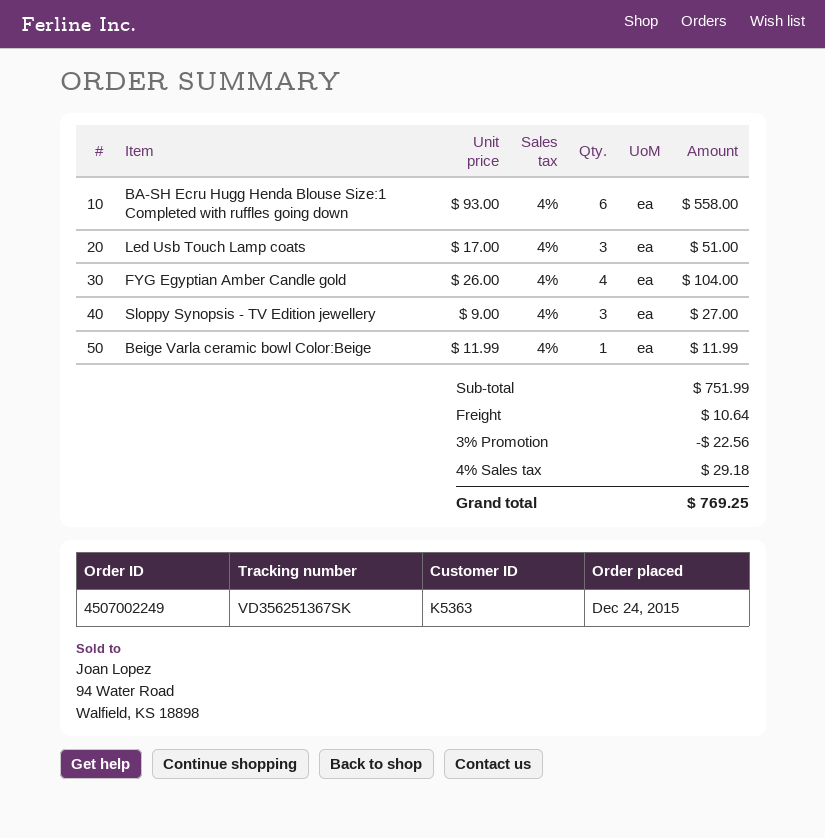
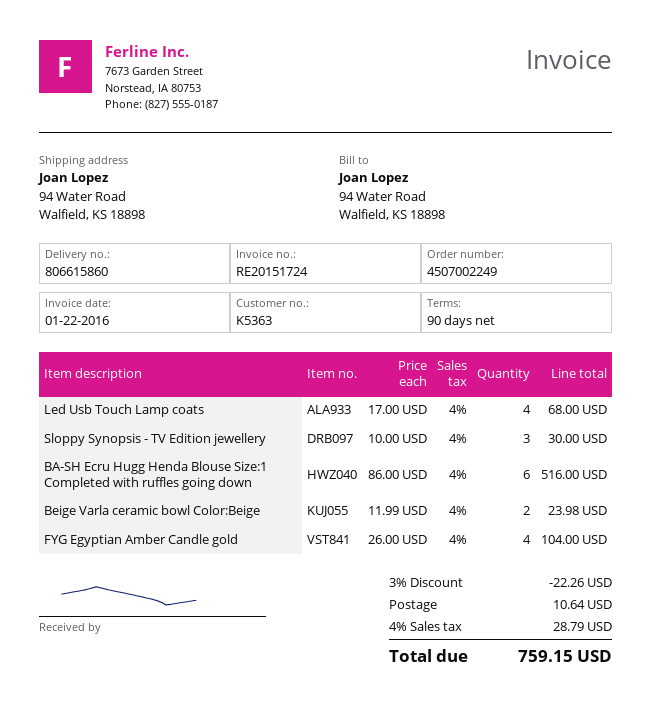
BA-SH Ecru Hugg Henda Blouse Size:1 Completed with ruffles going down: 6 x 93.00 = 558.00 -> 6 x 86.00 = 516.00
Led Usb Touch Lamp coats: 3 x 17.00 = 51.00 -> 4 x 17.00 = 68.00
Sloppy Synopsis - TV Edition jewellery: 3 x 9.00 = 27.00 -> 3 x 10.00 = 30.00
Beige Varla ceramic bowl Color:Beige: 1 x 11.99 = 11.99 -> 2 x 11.99 = 23.98
discount: 3% = 22.56 -> 3% = 22.26
tax: 4% = 29.18 -> 4% = 28.79
total: 769.25 -> 759.15

